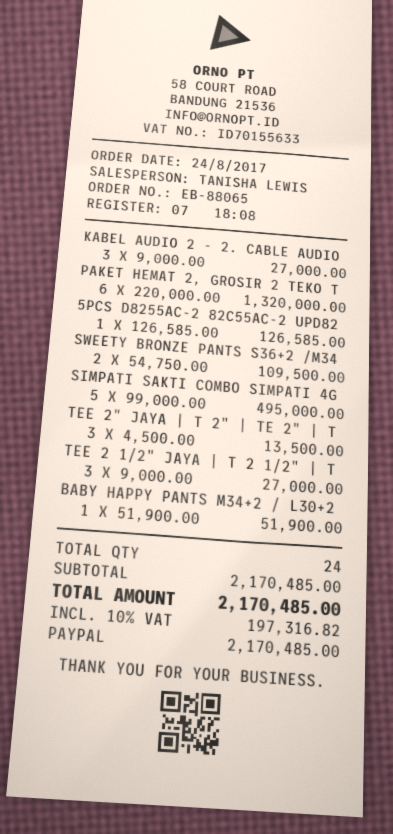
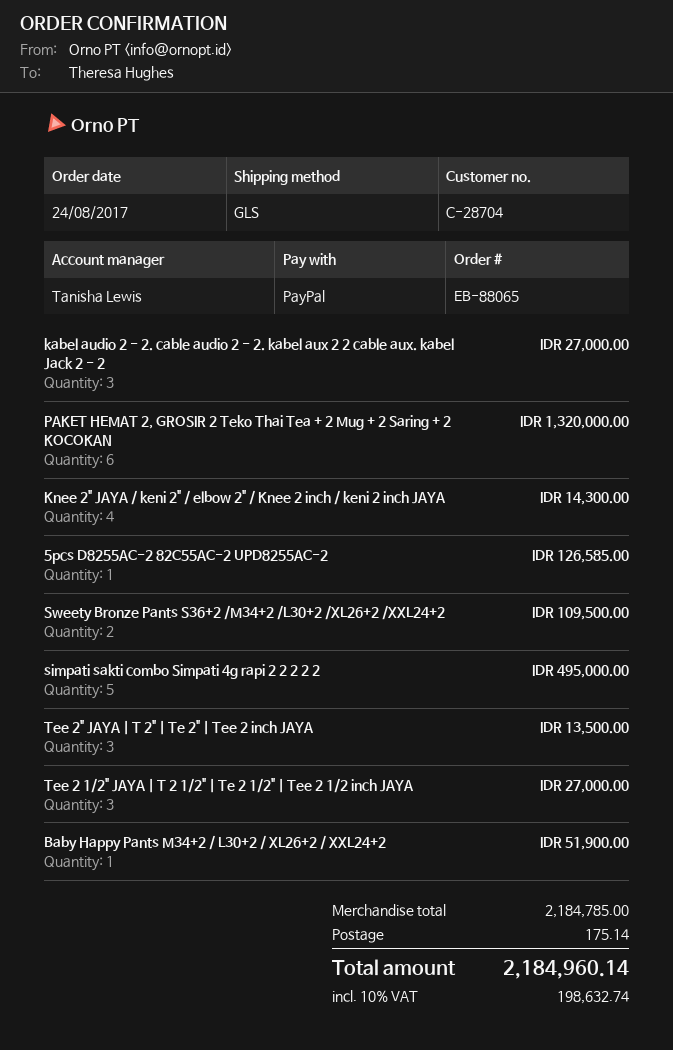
Knee 2" JAYA / keni 2" / elbow 2" / Knee 2 inch / keni 2 inch JAYA: none -> 4 for 14300.00
subtotal: 2170485.00 -> 2184785.00
shipping: none -> 175.14
tax: 10% = 197316.82 -> 10% = 198632.74
total: 2170485.00 -> 2184960.14

